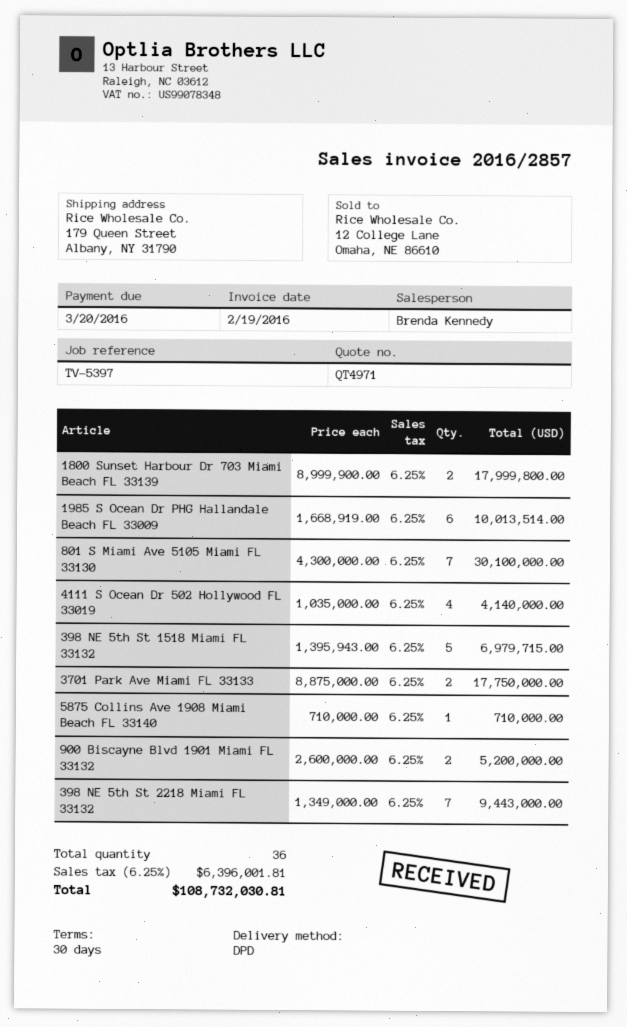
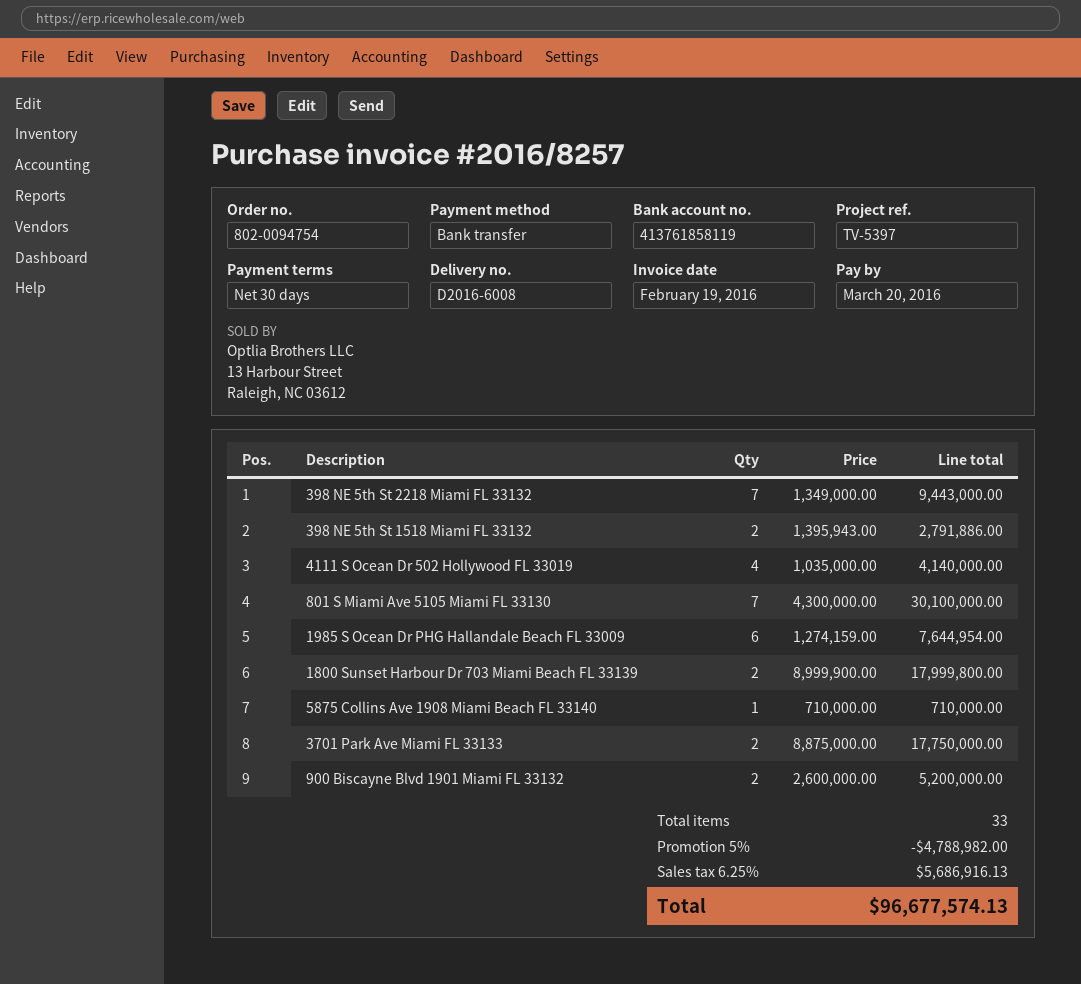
invoice number: 2016/2857 -> 2016/8257
1985 S Ocean Dr PHG Hallandale Beach FL 33009: 6 x 1668919.00 = 10013514.00 -> 6 x 1274159.00 = 7644954.00
398 NE 5th St 1518 Miami FL 33132: 5 x 1395943.00 = 6979715.00 -> 2 x 1395943.00 = 2791886.00
total quantity: 36 -> 33
discount: none -> 5% = 4788982.00
tax: 6.25% = 6396001.81 -> 6.25% = 5686916.13
total: 108732030.81 -> 96677574.13

